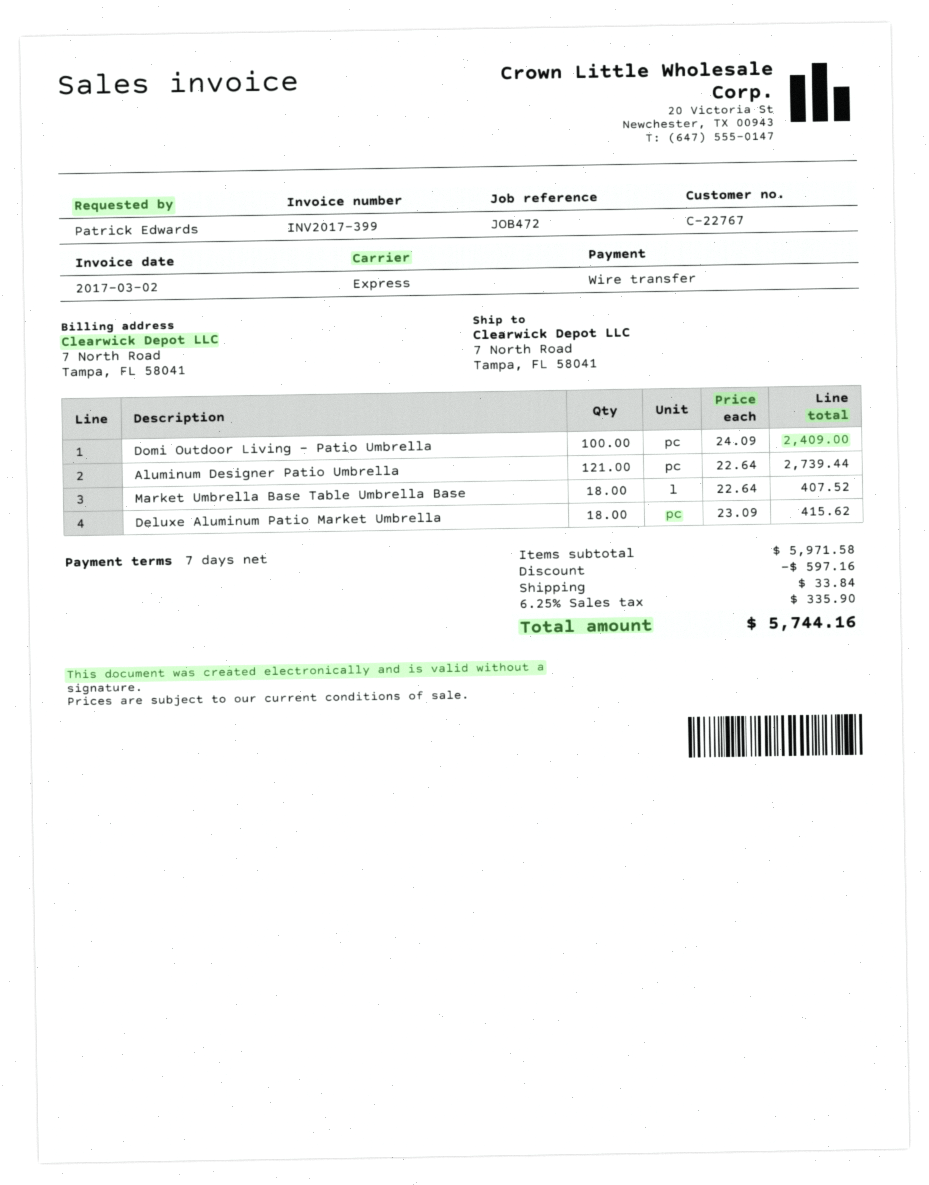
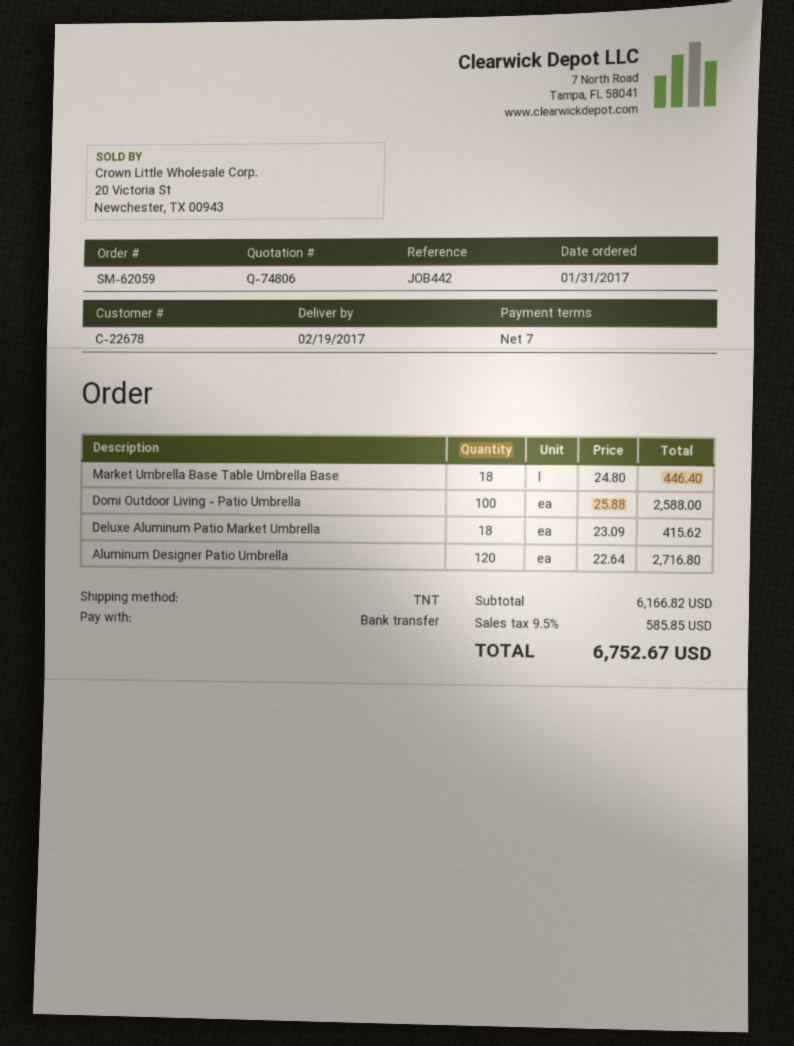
customer number: C-22767 -> C-22678
reference: JOB472 -> JOB442
shipping method: express -> TNT
Domi Outdoor Living - Patio Umbrella: 100 x 24.09 = 2409.00 -> 100 x 25.88 = 2588.00
Aluminum Designer Patio Umbrella: 121 x 22.64 = 2739.44 -> 120 x 22.64 = 2716.80
Market Umbrella Base Table Umbrella Base: 18 x 22.64 = 407.52 -> 18 x 24.80 = 446.40
subtotal: 5971.58 -> 6166.82
discount: 597.16 -> none
shipping: 33.84 -> none
tax: 6.25% = 335.90 -> 9.5% = 585.85
total: 5744.16 -> 6752.67

